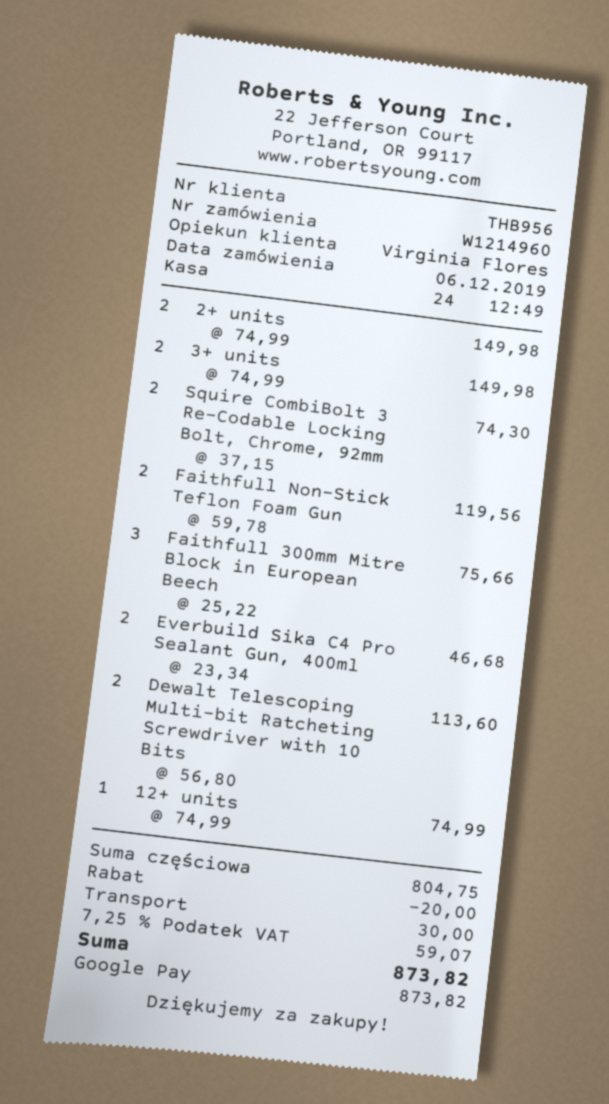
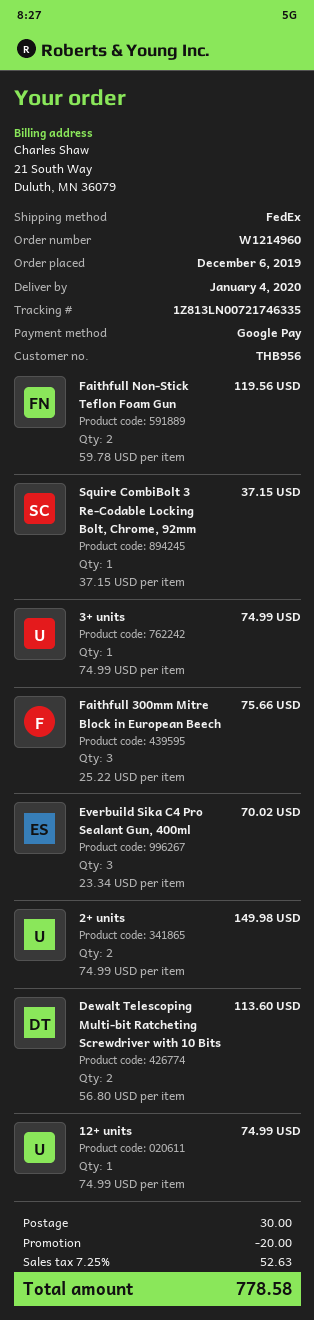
3+ units: 2 x 74.99 = 149.98 -> 1 x 74.99 = 74.99
Squire CombiBolt 3 Re-Codable Locking Bolt, Chrome, 92mm: 2 x 37.15 = 74.30 -> 1 x 37.15 = 37.15
Everbuild Sika C4 Pro Sealant Gun, 400ml: 2 x 23.34 = 46.68 -> 3 x 23.34 = 70.02
tax: 7.25% = 59.07 -> 7.25% = 52.63
total: 873.82 -> 778.58

